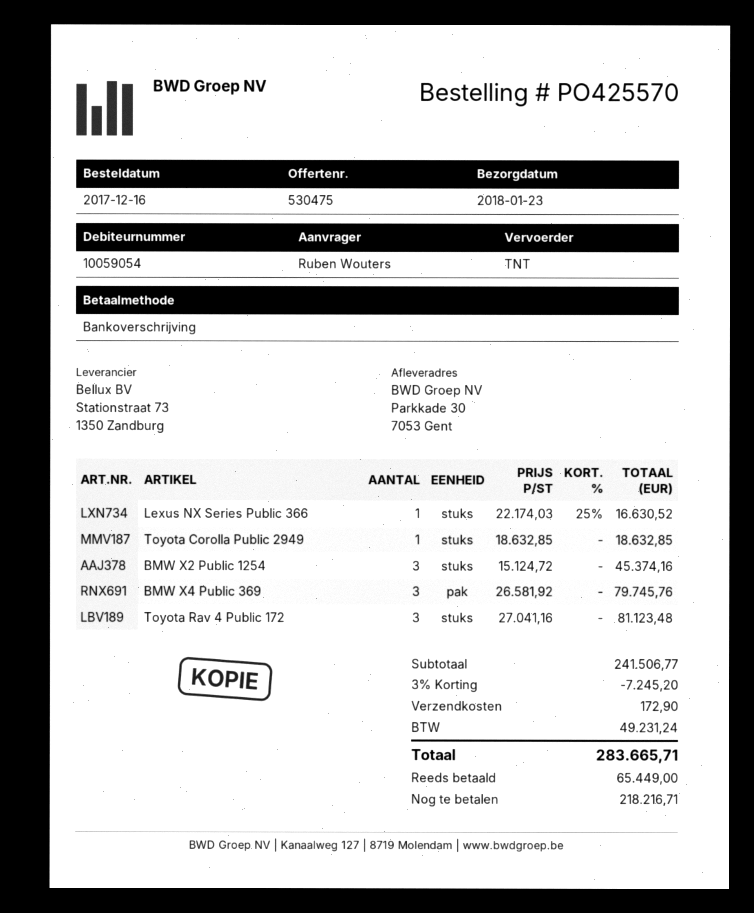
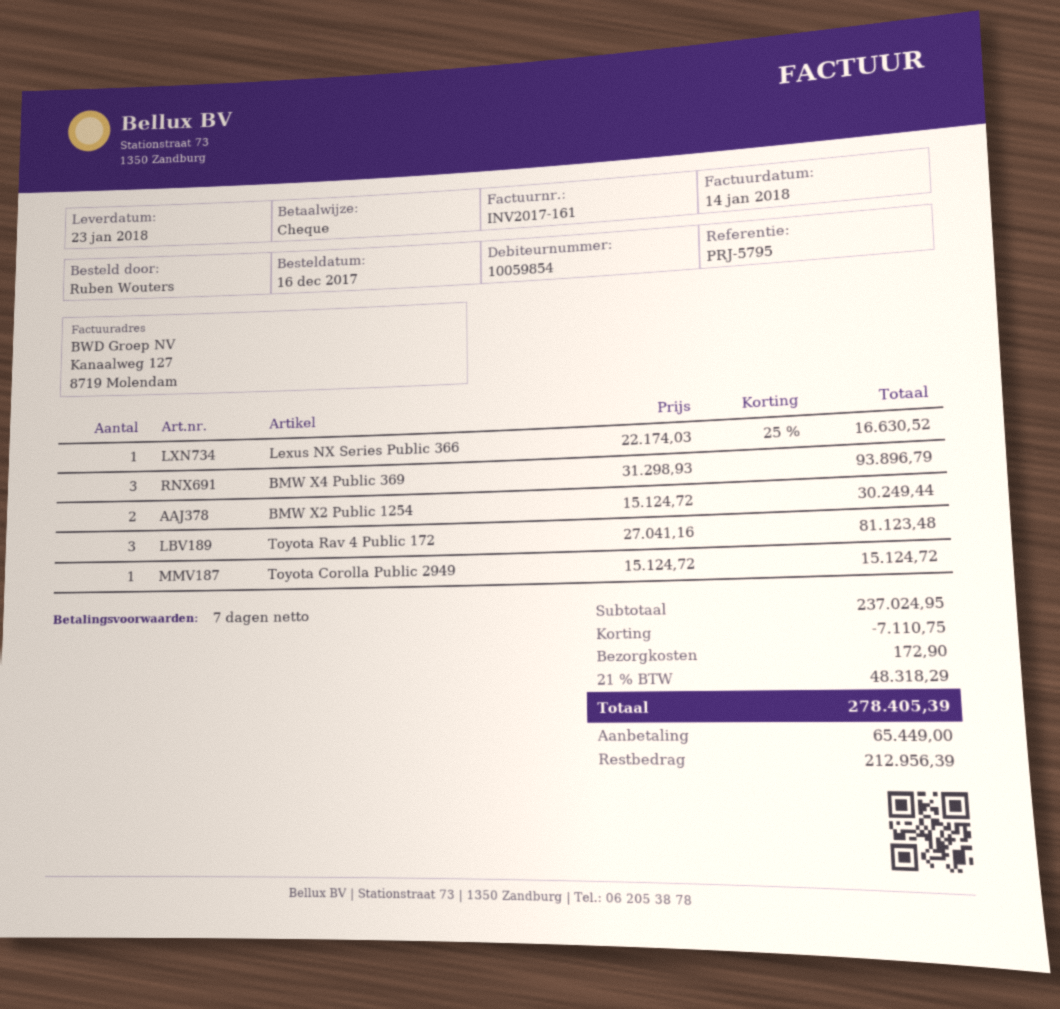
customer number: 10059054 -> 10059854
payment method: bank transfer -> cheque
Toyota Corolla Public 2949: 1 x 18632.85 = 18632.85 -> 1 x 15124.72 = 15124.72
BMW X2 Public 1254: 3 x 15124.72 = 45374.16 -> 2 x 15124.72 = 30249.44
BMW X4 Public 369: 3 x 26581.92 = 79745.76 -> 3 x 31298.93 = 93896.79
subtotal: 241506.77 -> 237024.95
discount: 7245.20 -> 7110.75
tax: 49231.24 -> 48318.29
total: 283665.71 -> 278405.39
balance: 218216.71 -> 212956.39

